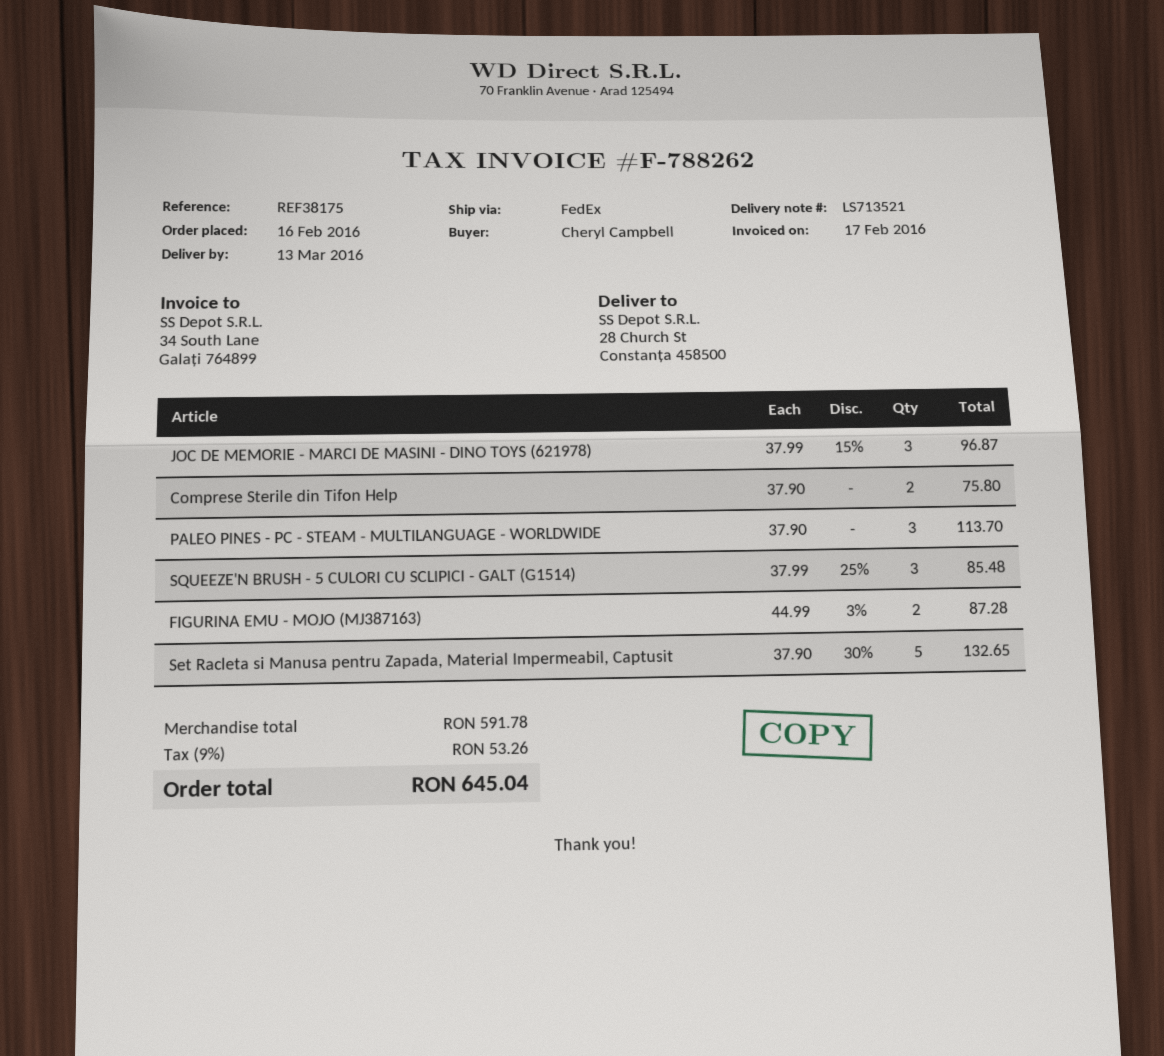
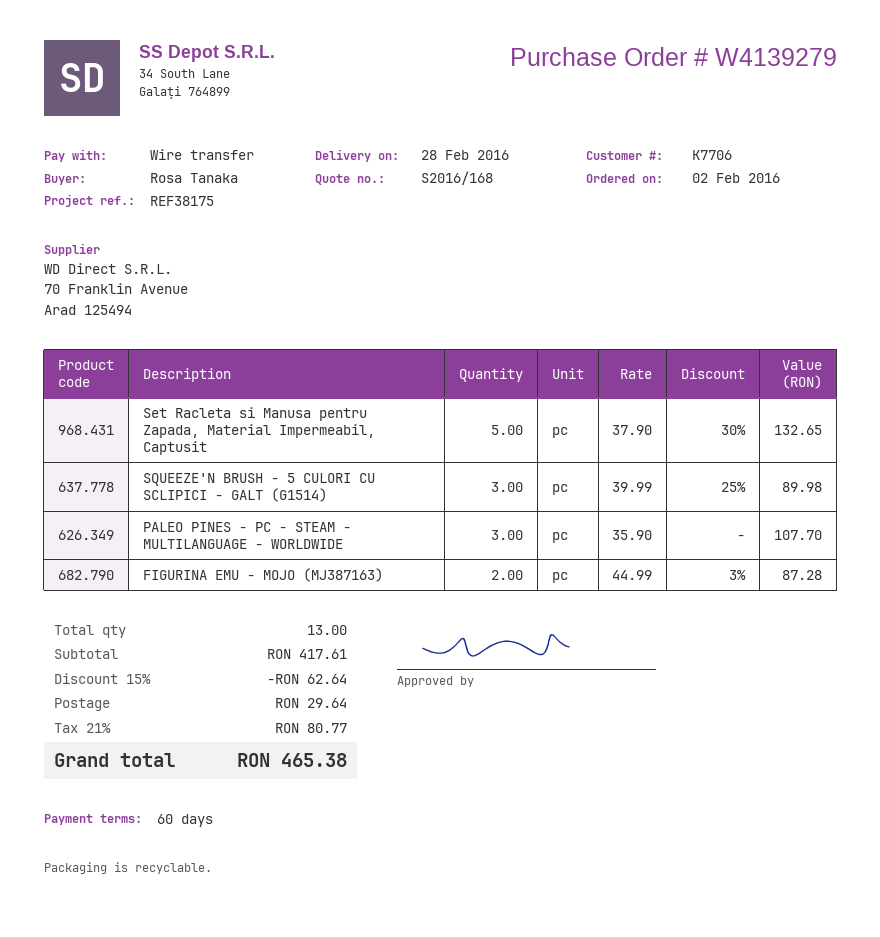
order date: 2016-02-16 -> 2016-02-02
delivery date: 2016-03-13 -> 2016-02-28
ordered by: Cheryl Campbell -> Rosa Tanaka
JOC DE MEMORIE - MARCI DE MASINI - DINO TOYS (621978): 3 x 37.99 - 15% = 96.87 -> none
Comprese Sterile din Tifon Help: 2 x 37.90 = 75.80 -> none
PALEO PINES - PC - STEAM - MULTILANGUAGE - WORLDWIDE: 3 x 37.90 = 113.70 -> 3 x 35.90 = 107.70
SQUEEZE'N BRUSH - 5 CULORI CU SCLIPICI - GALT (G1514): 3 x 37.99 - 25% = 85.48 -> 3 x 39.99 - 25% = 89.98
subtotal: 591.78 -> 417.61
discount: none -> 15% = 62.64
shipping: none -> 29.64
tax: 9% = 53.26 -> 21% = 80.77
total: 645.04 -> 465.38

